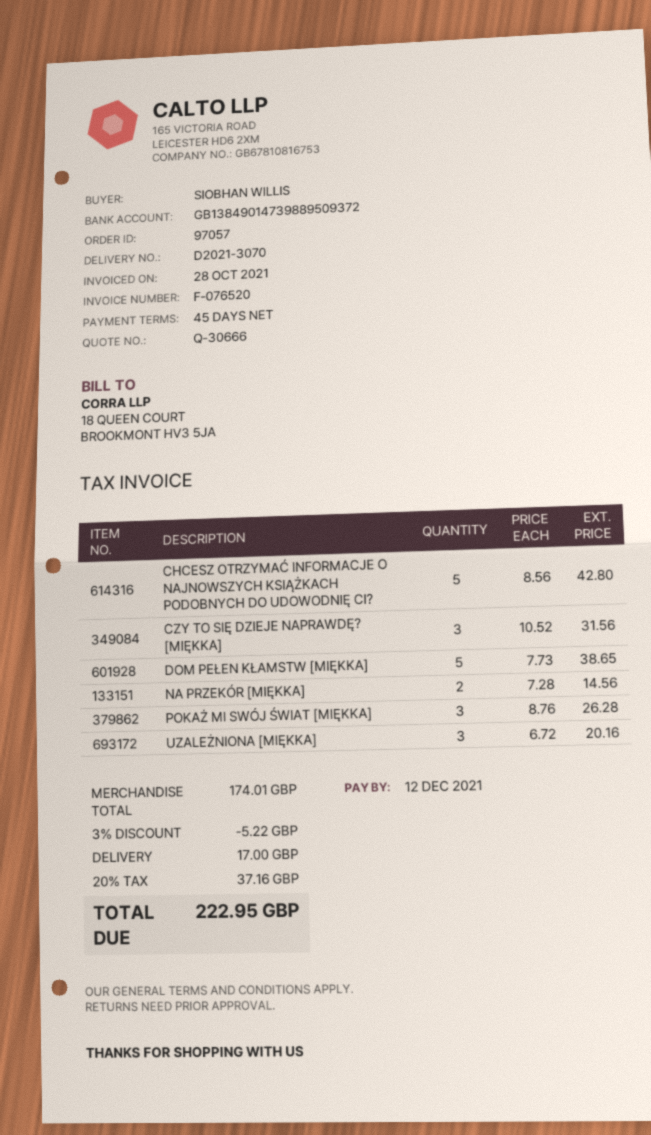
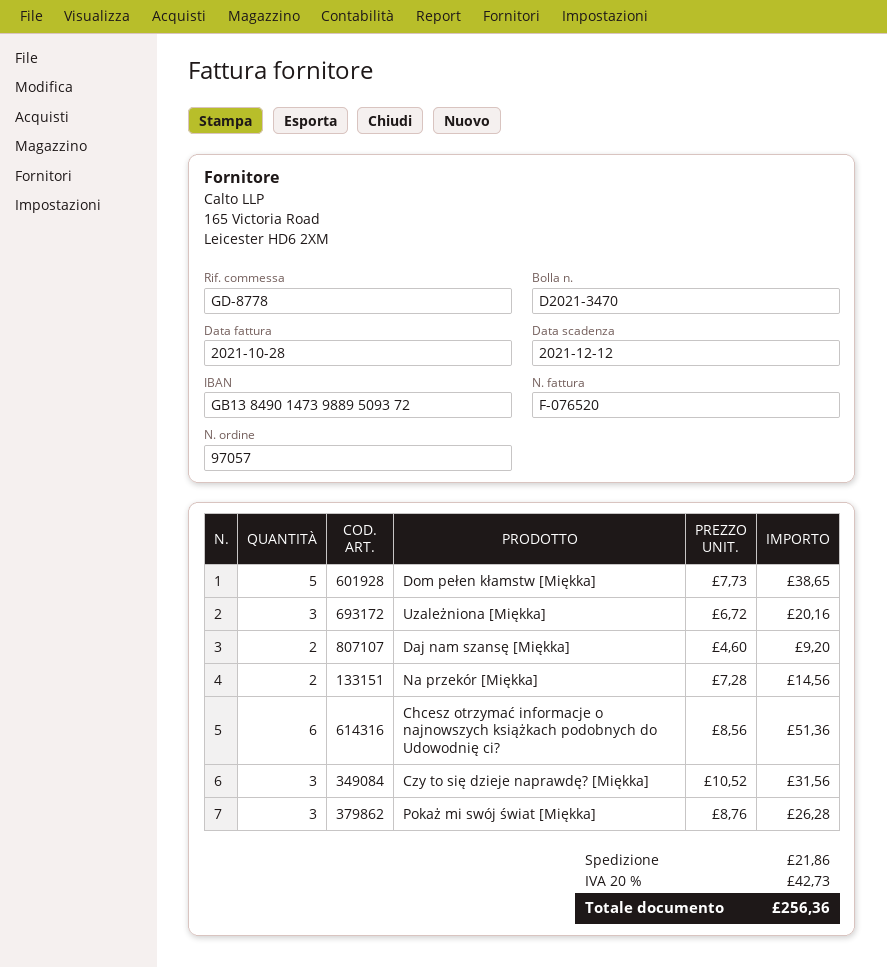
delivery note number: D2021-3070 -> D2021-3470
CHCESZ OTRZYMAĆ INFORMACJE O NAJNOWSZYCH KSIĄŻKACH PODOBNYCH DO UDOWODNIĘ CI?: 5 x 8.56 = 42.80 -> 6 x 8.56 = 51.36
Daj nam szansę [Miękka]: none -> 2 x 4.60 = 9.20
discount: 3% = 5.22 -> none
shipping: 17.00 -> 21.86
tax: 20% = 37.16 -> 20% = 42.73
total: 222.95 -> 256.36

